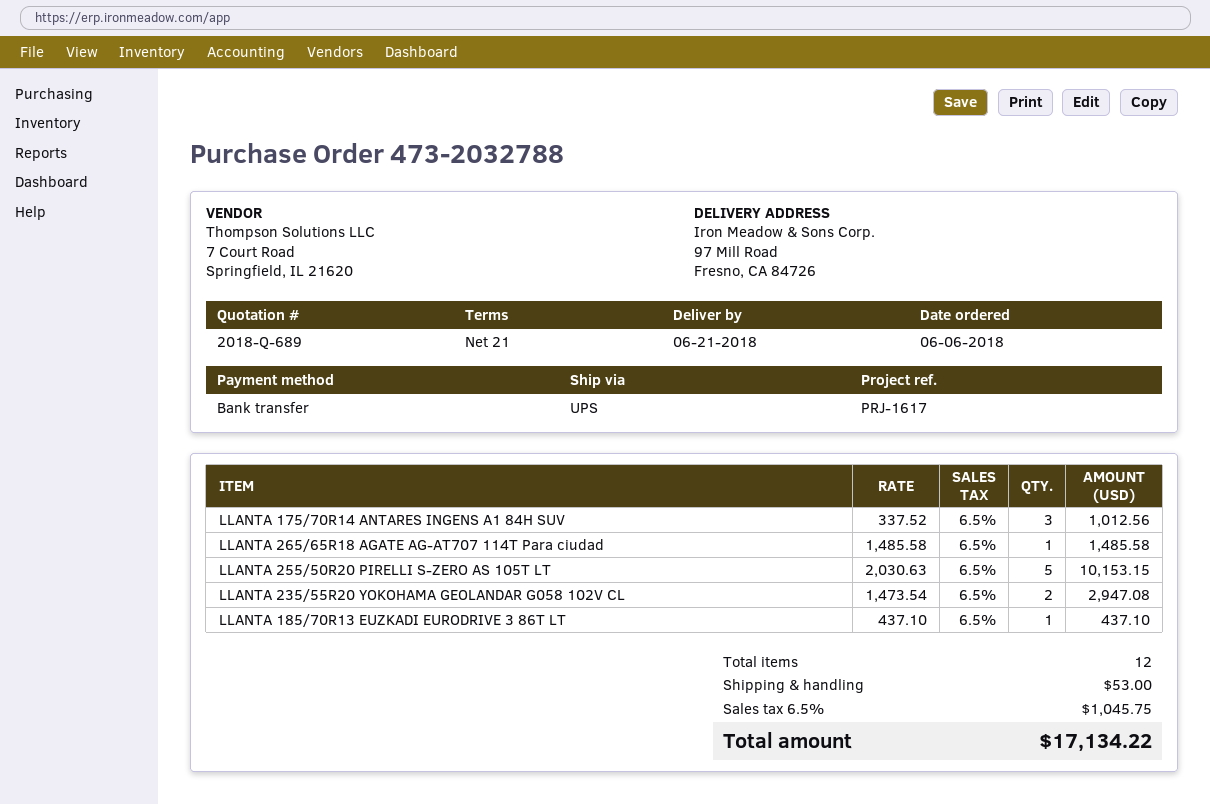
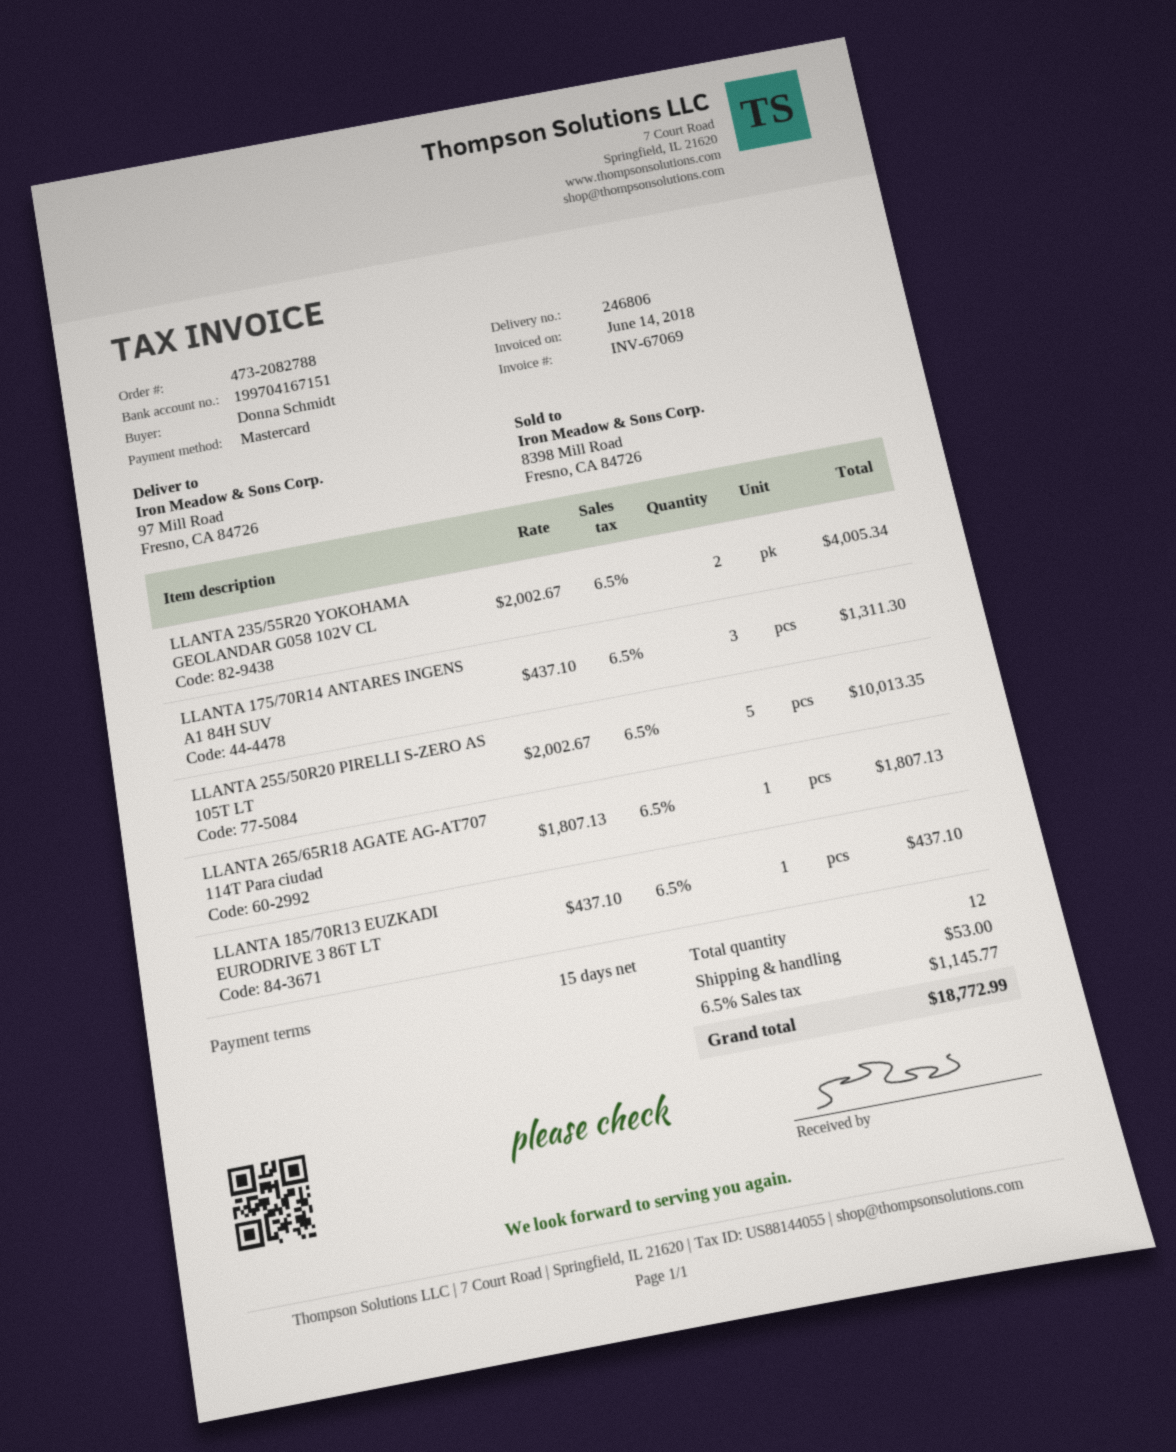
order number: 473-2032788 -> 473-2082788
payment terms: 21 days -> 15 days
payment method: bank transfer -> Mastercard
LLANTA 175/70R14 ANTARES INGENS A1 84H SUV: 3 x 337.52 = 1012.56 -> 3 x 437.10 = 1311.30
LLANTA 265/65R18 AGATE AG-AT707 114T Para ciudad: 1 x 1485.58 = 1485.58 -> 1 x 1807.13 = 1807.13
LLANTA 255/50R20 PIRELLI S-ZERO AS 105T LT: 5 x 2030.63 = 10153.15 -> 5 x 2002.67 = 10013.35
LLANTA 235/55R20 YOKOHAMA GEOLANDAR G058 102V CL: 2 x 1473.54 = 2947.08 -> 2 x 2002.67 = 4005.34
tax: 6.5% = 1045.75 -> 6.5% = 1145.77
total: 17134.22 -> 18772.99

